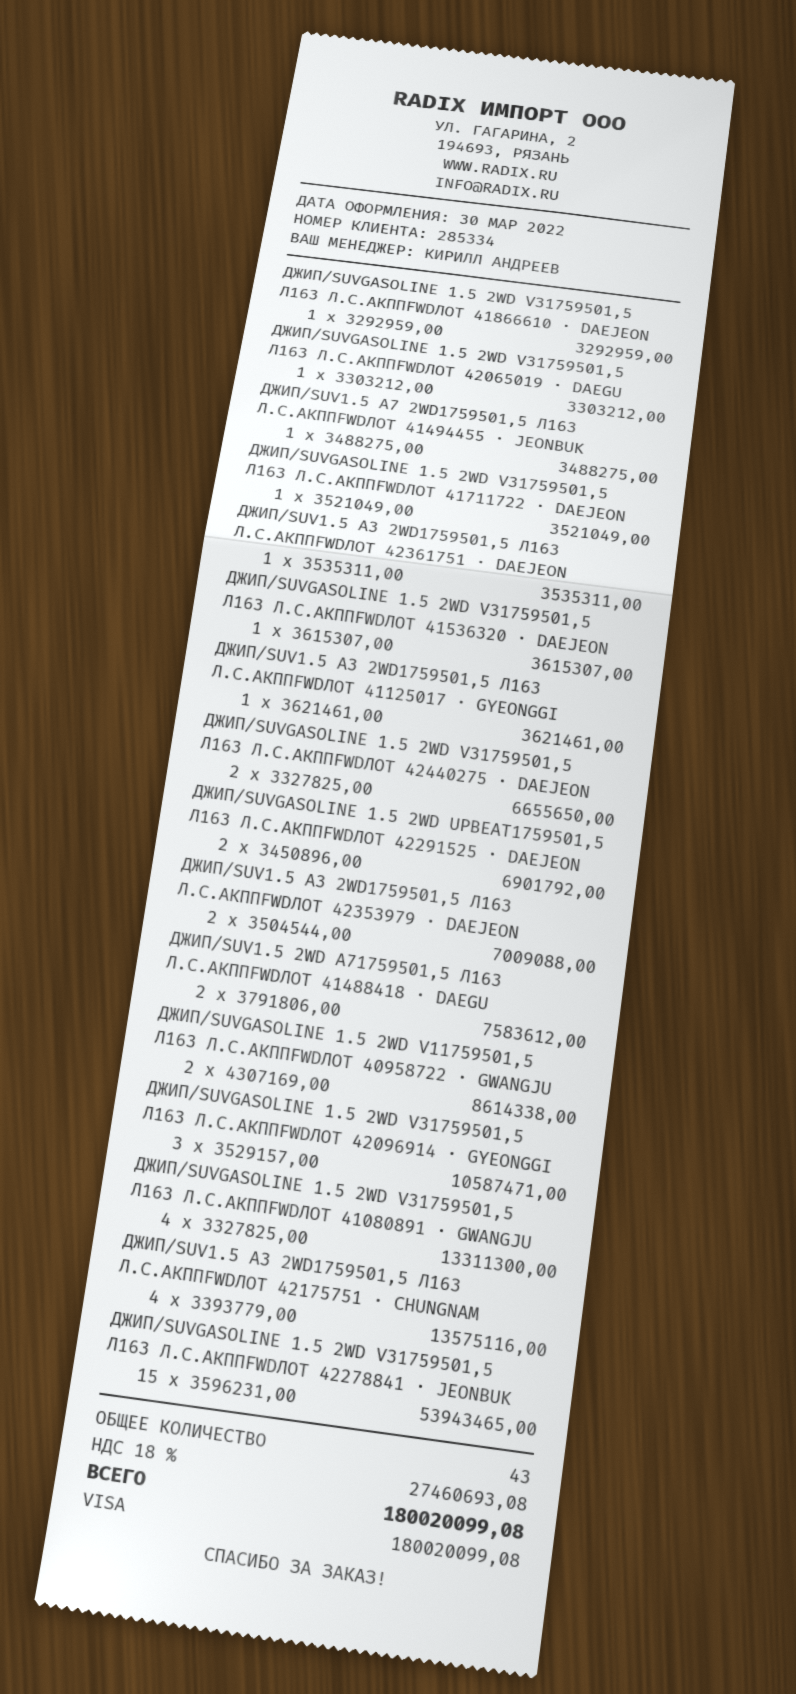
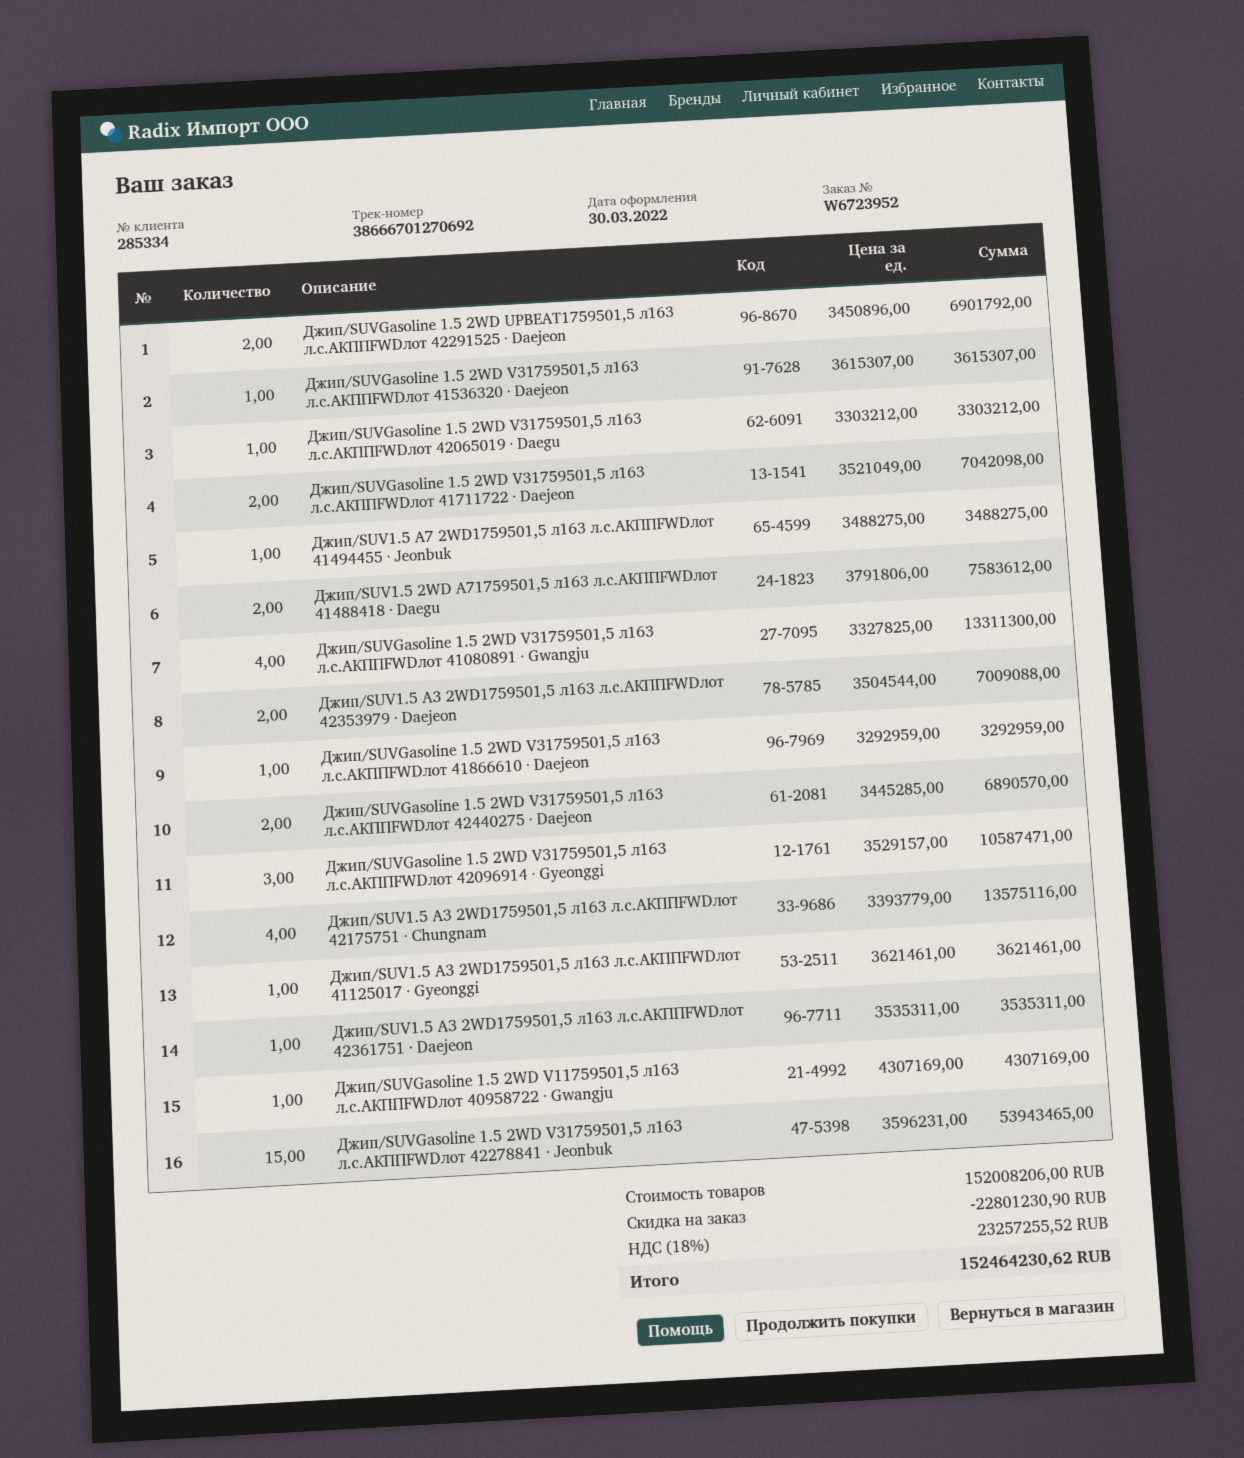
ДЖИП/SUVGASOLINE 1.5 2WD V31759501,5 Л163 Л.С.АКППFWDЛОТ 41711722 · DAEJEON: 1 x 3521049.00 = 3521049.00 -> 2 x 3521049.00 = 7042098.00
ДЖИП/SUVGASOLINE 1.5 2WD V31759501,5 Л163 Л.С.АКППFWDЛОТ 42440275 · DAEJEON: 2 x 3327825.00 = 6655650.00 -> 2 x 3445285.00 = 6890570.00
ДЖИП/SUVGASOLINE 1.5 2WD V11759501,5 Л163 Л.С.АКППFWDЛОТ 40958722 · GWANGJU: 2 x 4307169.00 = 8614338.00 -> 1 x 4307169.00 = 4307169.00
discount: none -> 22801230.90
tax: 18% = 27460693.08 -> 18% = 23257255.52
total: 180020099.08 -> 152464230.62

